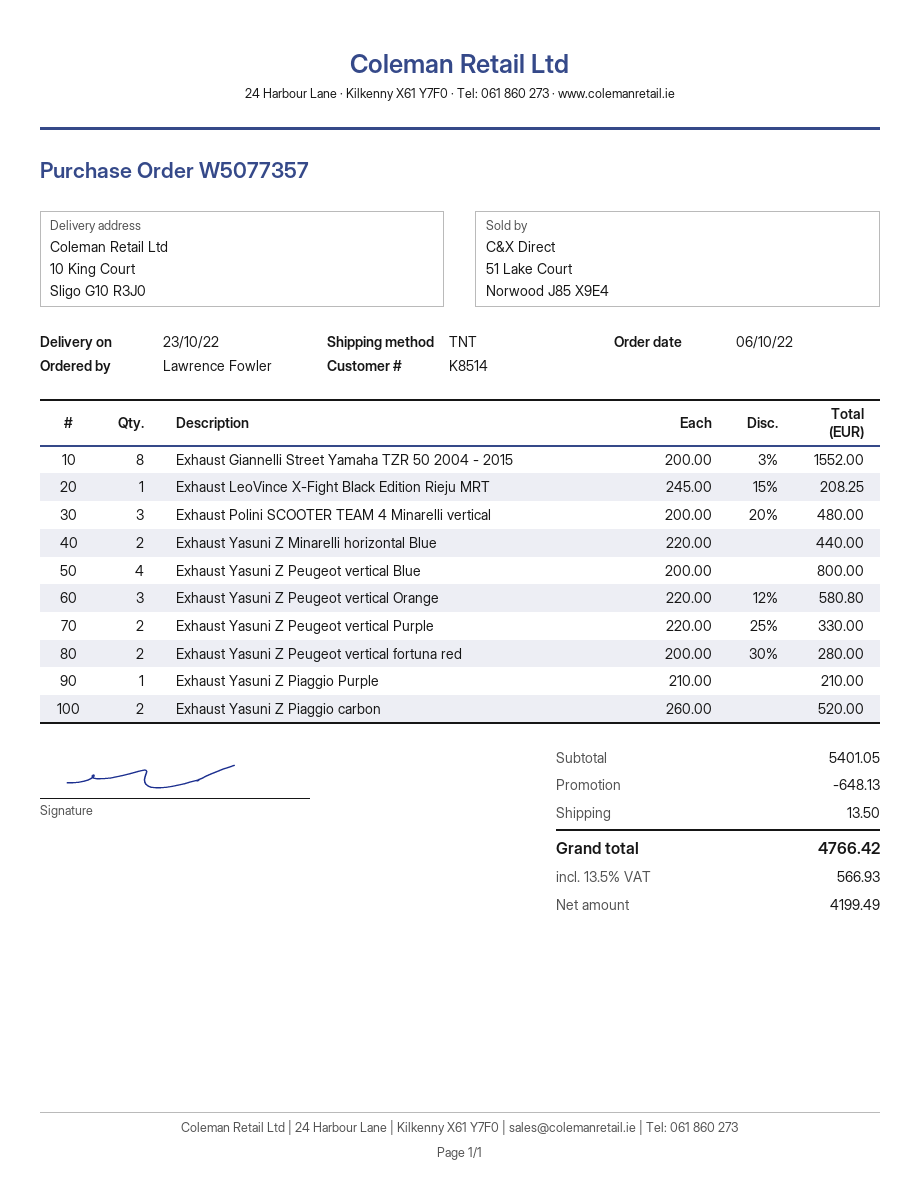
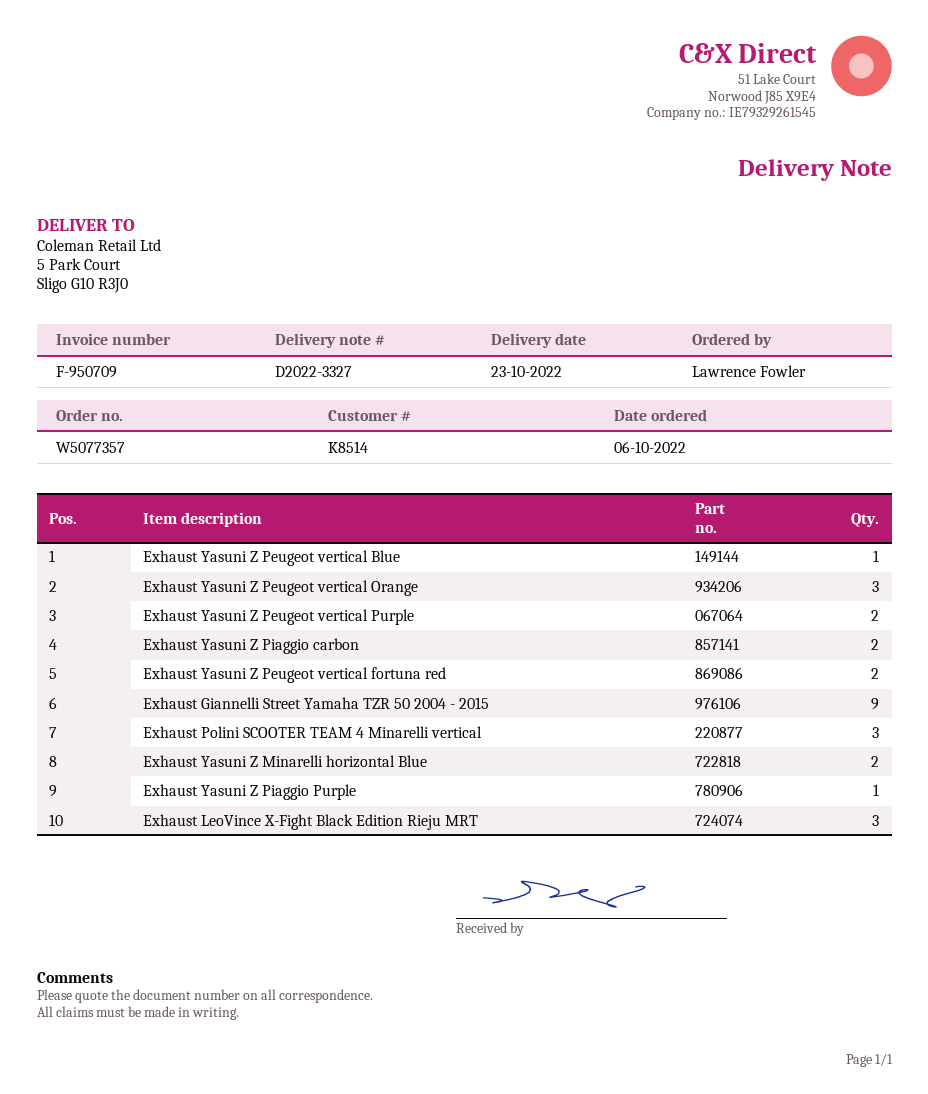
ship to: 10 King Court, Sligo G10 R3J0 -> 5 Park Court, Sligo G10 R3J0
Exhaust Giannelli Street Yamaha TZR 50 2004 - 2015: 8 -> 9
Exhaust LeoVince X-Fight Black Edition Rieju MRT: 1 -> 3
Exhaust Yasuni Z Peugeot vertical Blue: 4 -> 1

